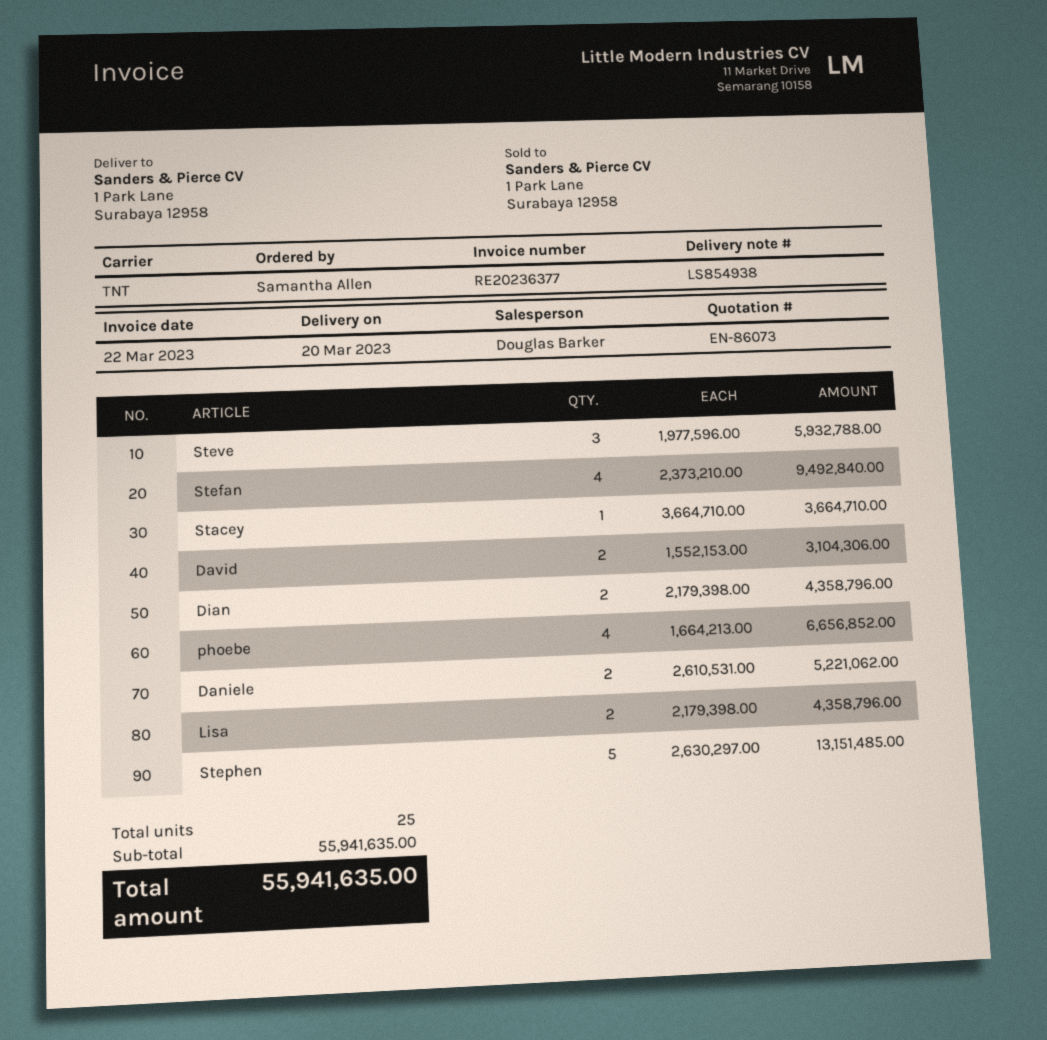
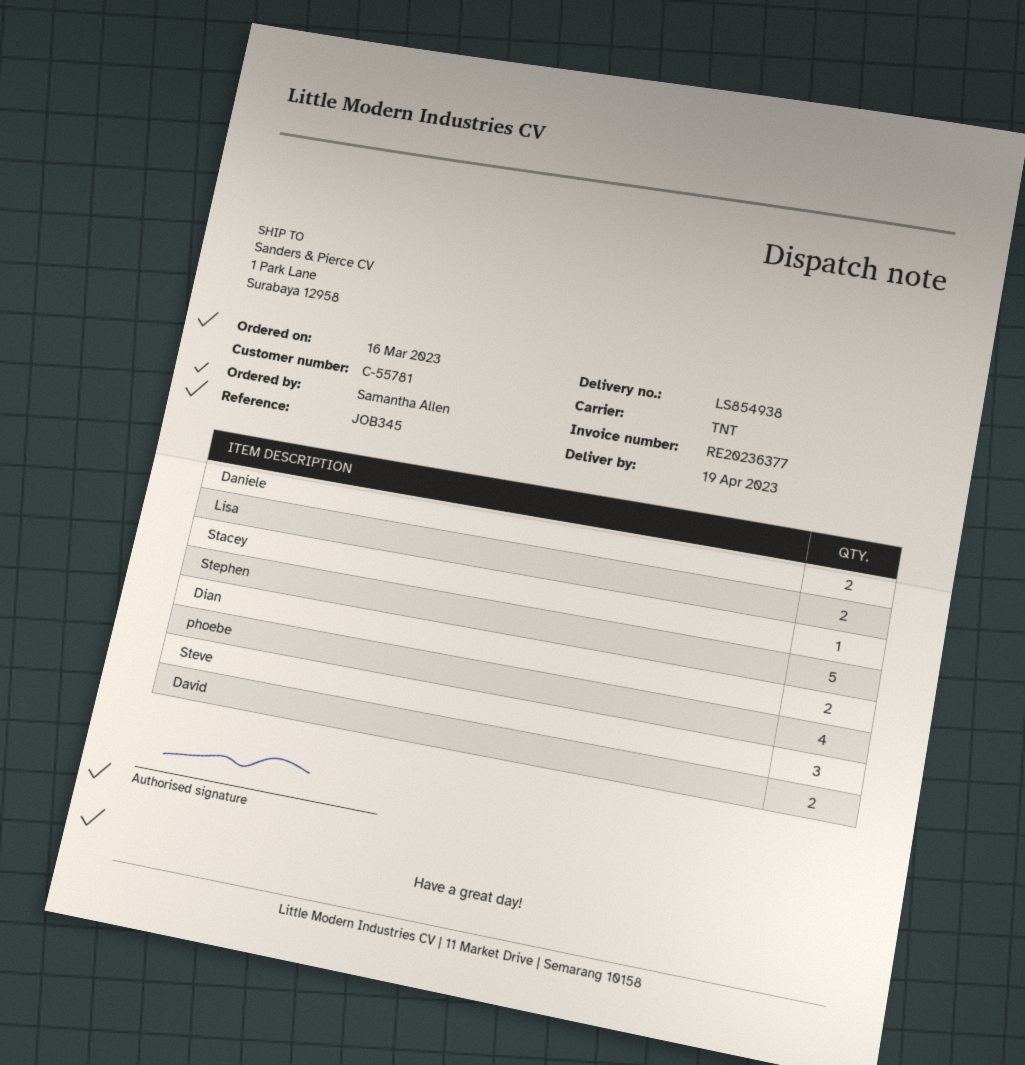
delivery date: 2023-03-20 -> 2023-04-19
Stefan: 4 -> none

